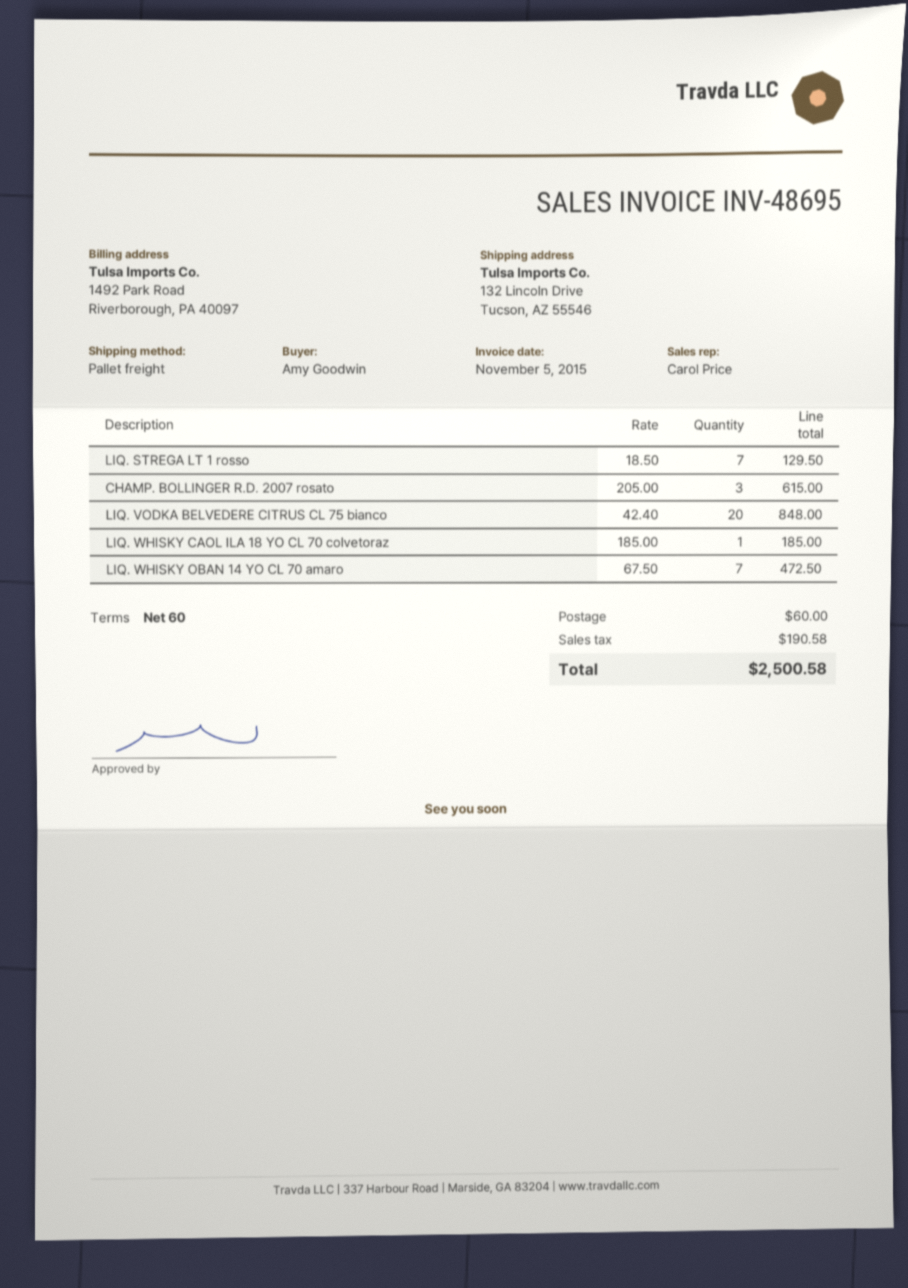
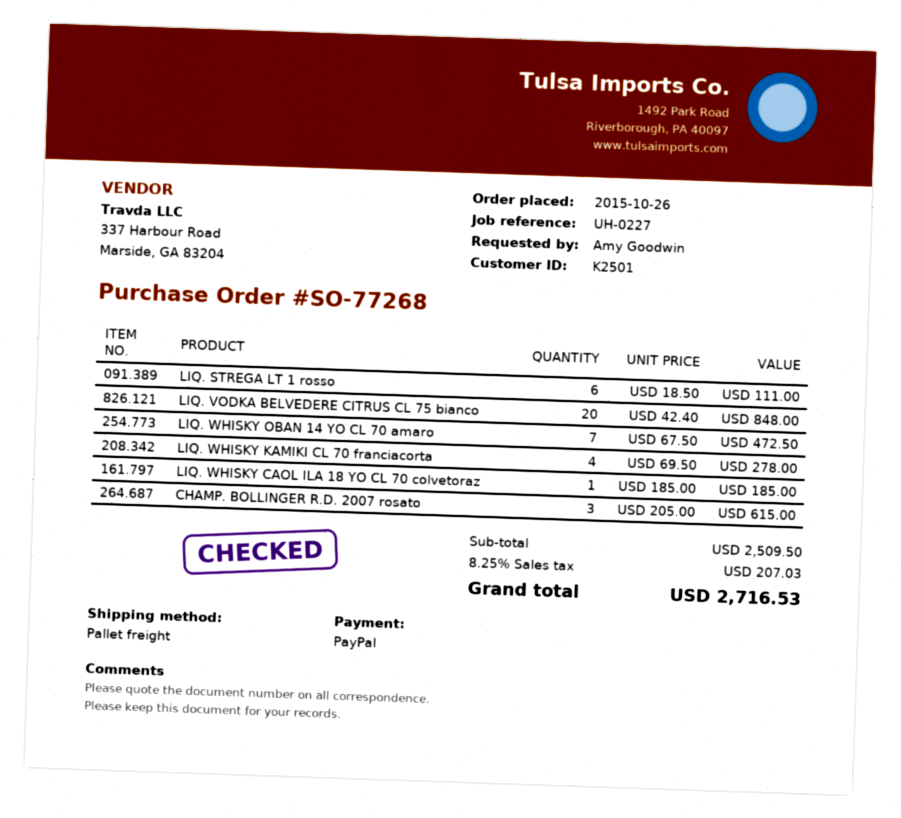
LIQ. STREGA LT 1 rosso: 7 x 18.50 = 129.50 -> 6 x 18.50 = 111.00
LIQ. WHISKY KAMIKI CL 70 franciacorta: none -> 4 x 69.50 = 278.00
shipping: 60.00 -> none
tax: 190.58 -> 207.03
total: 2500.58 -> 2716.53

